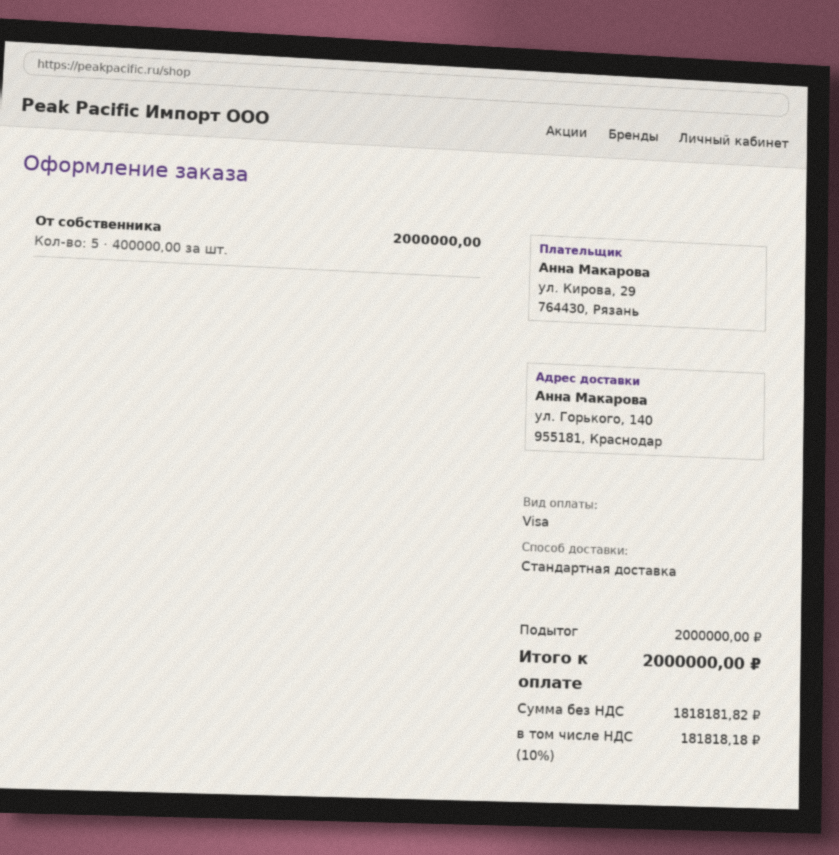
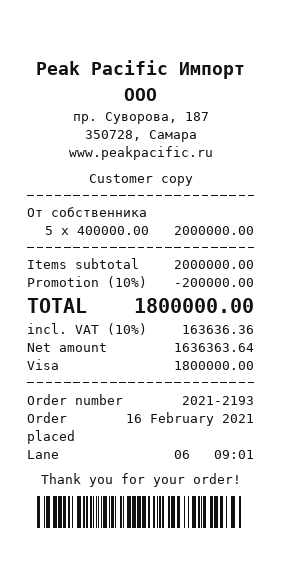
discount: none -> 10% = 200000.00
net: 1818181.82 -> 1636363.64
tax: 10% = 181818.18 -> 10% = 163636.36
total: 2000000.00 -> 1800000.00

